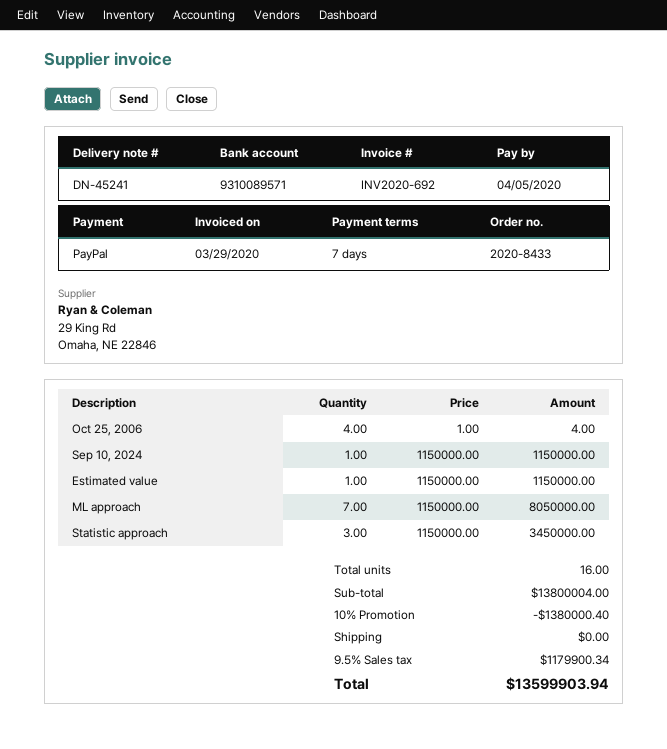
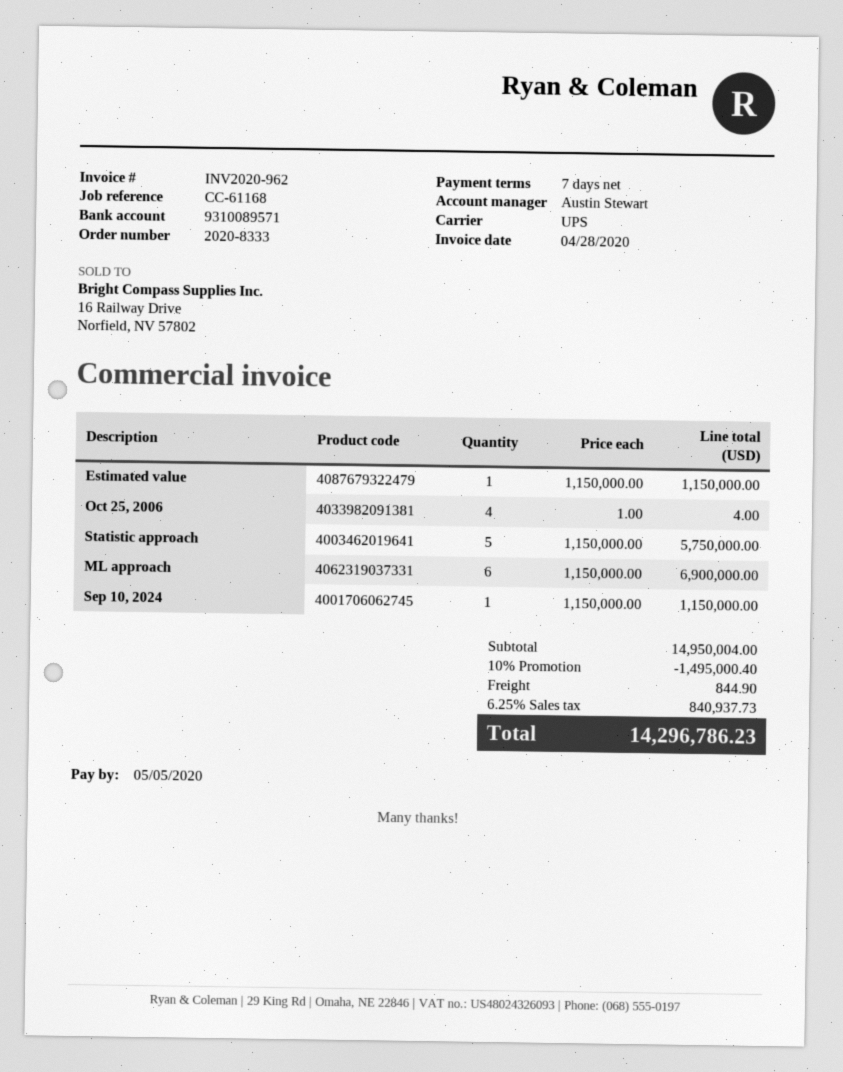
order number: 2020-8433 -> 2020-8333
invoice number: INV2020-692 -> INV2020-962
invoice date: 2020-03-29 -> 2020-04-28
due date: 2020-04-05 -> 2020-05-05
ML approach: 7 x 1150000.00 = 8050000.00 -> 6 x 1150000.00 = 6900000.00
Statistic approach: 3 x 1150000.00 = 3450000.00 -> 5 x 1150000.00 = 5750000.00
subtotal: 13800004.00 -> 14950004.00
discount: 10% = 1380000.40 -> 10% = 1495000.40
shipping: 0.00 -> 844.90
tax: 9.5% = 1179900.34 -> 6.25% = 840937.73
total: 13599903.94 -> 14296786.23

